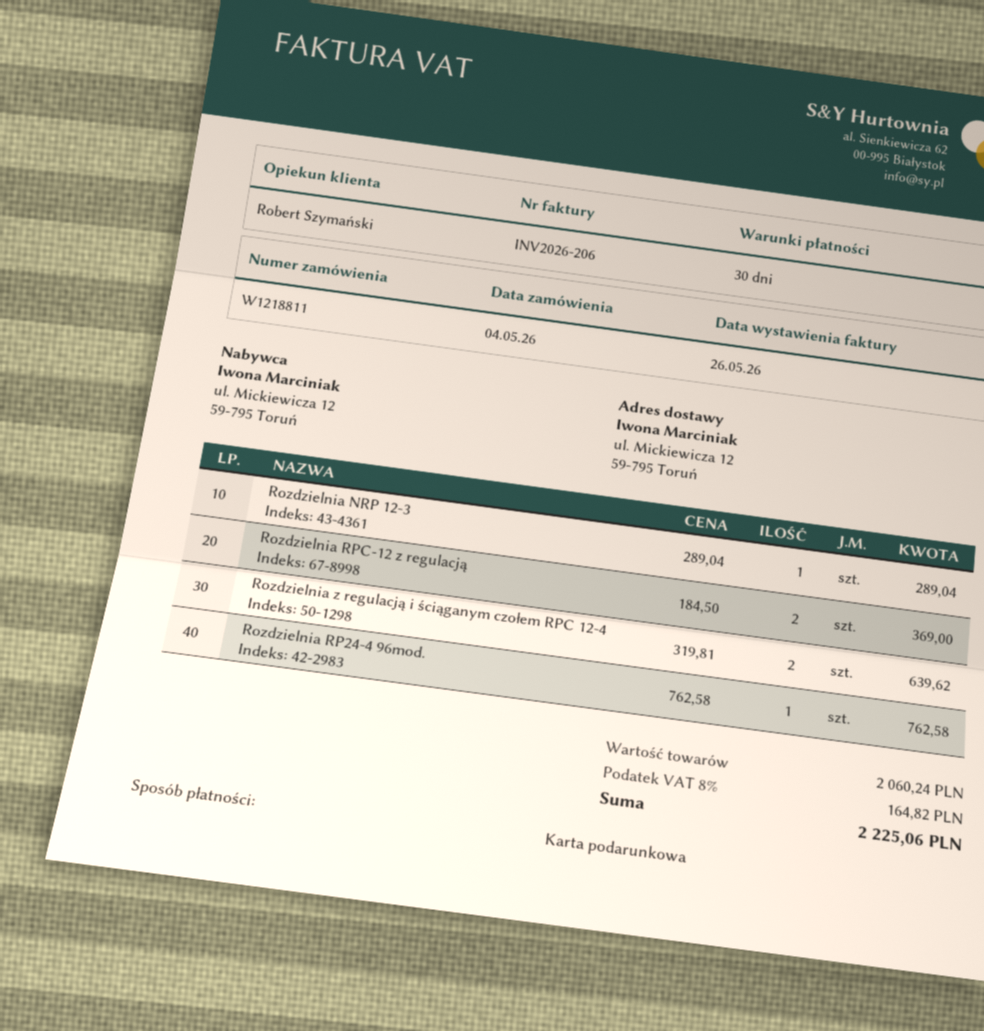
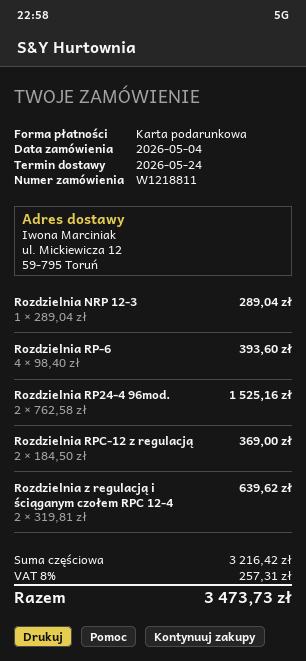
Rozdzielnia RP24-4 96mod.: 1 x 762.58 = 762.58 -> 2 x 762.58 = 1525.16
Rozdzielnia RP-6: none -> 4 x 98.40 = 393.60
subtotal: 2060.24 -> 3216.42
tax: 8% = 164.82 -> 8% = 257.31
total: 2225.06 -> 3473.73

